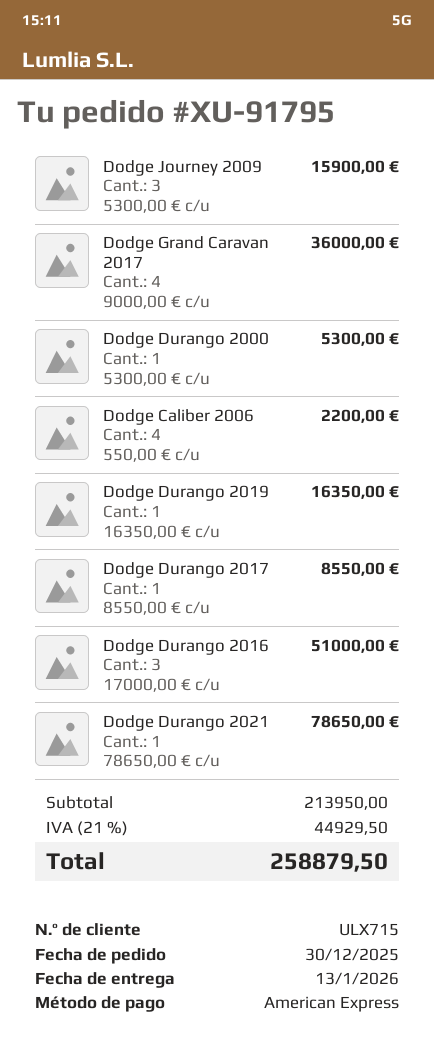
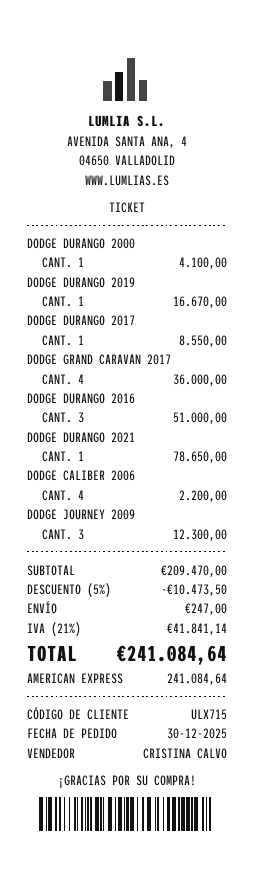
Dodge Journey 2009: 3 for 15900.00 -> 3 for 12300.00
Dodge Durango 2000: 1 for 5300.00 -> 1 for 4100.00
Dodge Durango 2019: 1 for 16350.00 -> 1 for 16670.00
subtotal: 213950.00 -> 209470.00
discount: none -> 5% = 10473.50
shipping: none -> 247.00
tax: 21% = 44929.50 -> 21% = 41841.14
total: 258879.50 -> 241084.64

